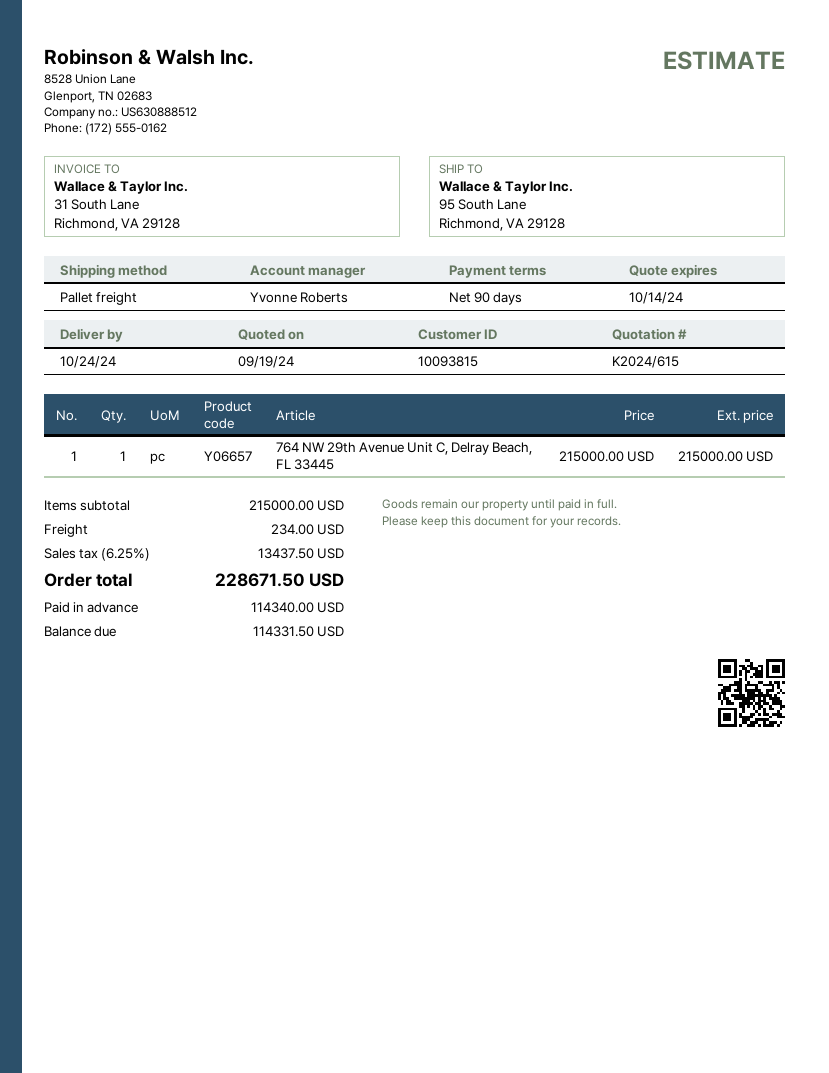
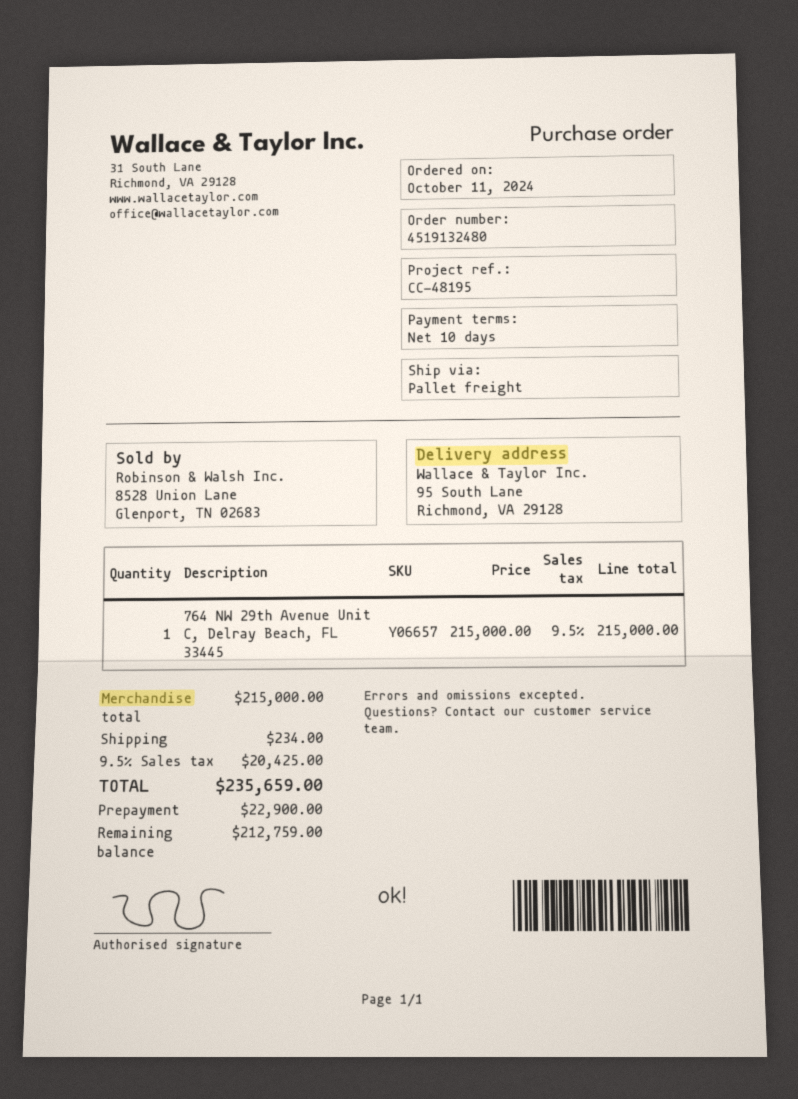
payment terms: 90 days -> 10 days
tax: 6.25% = 13437.50 -> 9.5% = 20425.00
total: 228671.50 -> 235659.00
deposit: 114340.00 -> 22900.00
balance: 114331.50 -> 212759.00

